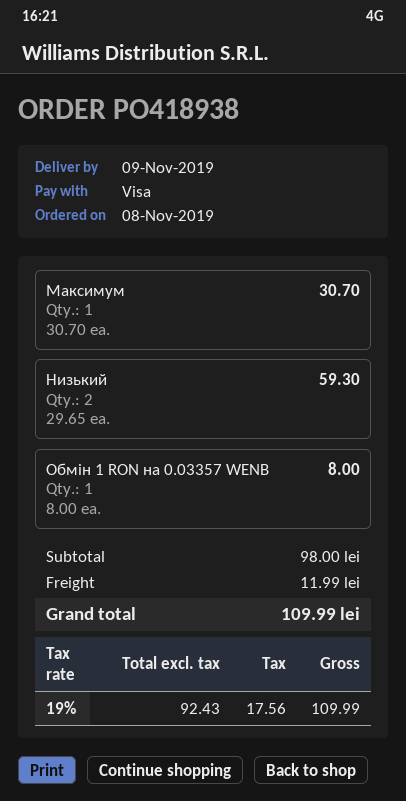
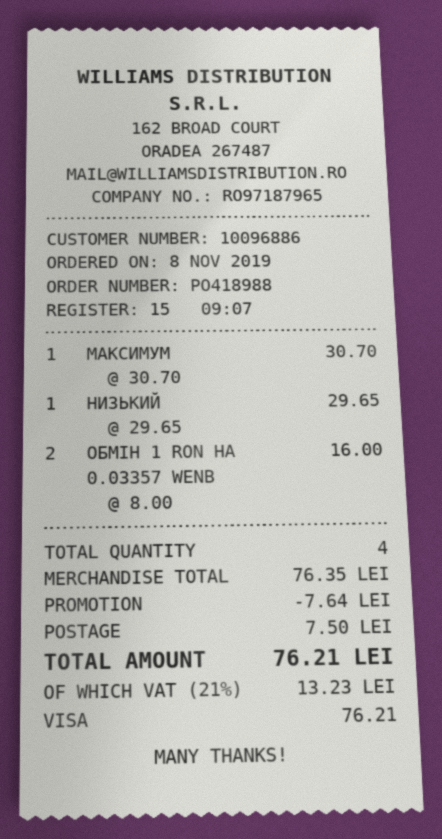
order number: PO418938 -> PO418988
Низький: 2 x 29.65 = 59.30 -> 1 x 29.65 = 29.65
Обмін 1 RON на 0.03357 WENB: 1 x 8.00 = 8.00 -> 2 x 8.00 = 16.00
subtotal: 98.00 -> 76.35
discount: none -> 7.64
shipping: 11.99 -> 7.50
tax: 19% = 17.56 -> 21% = 13.23
total: 109.99 -> 76.21

